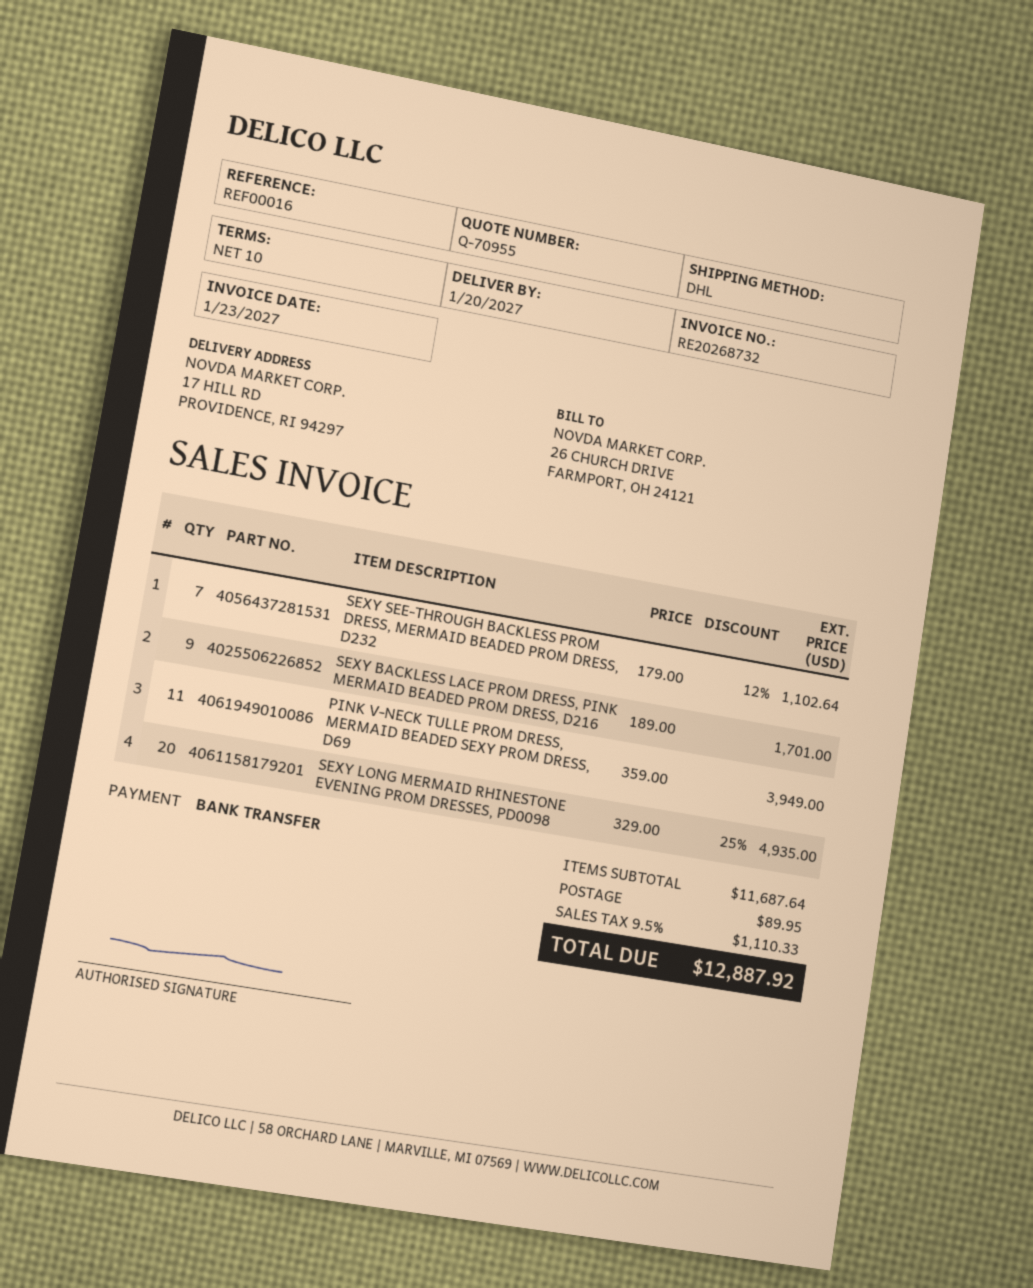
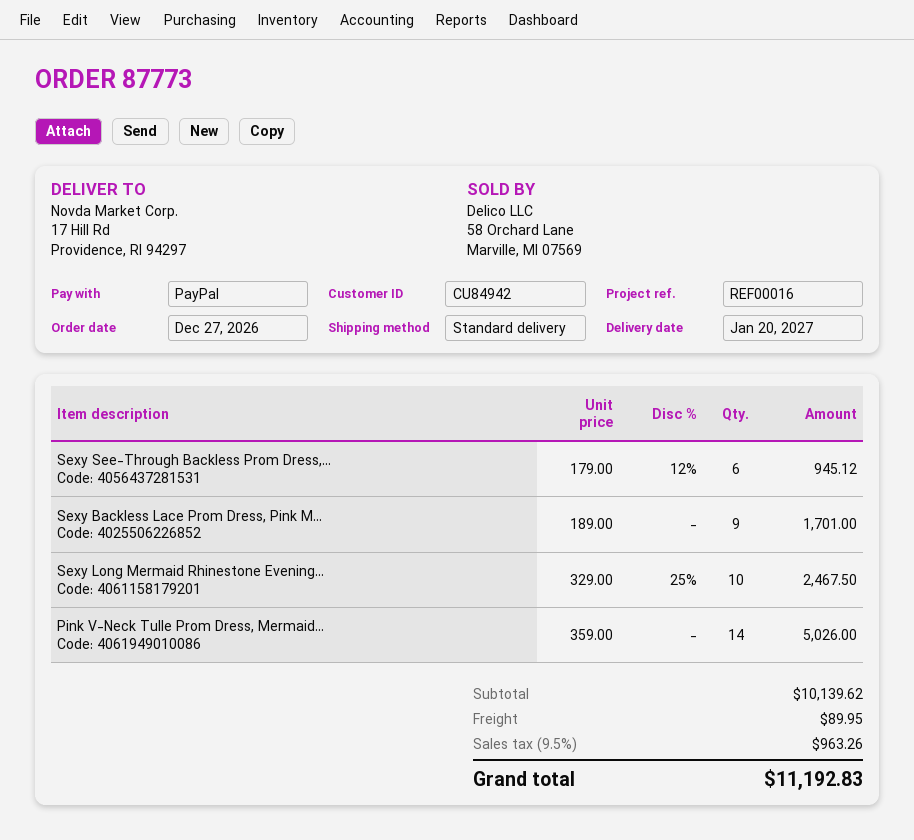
payment method: bank transfer -> PayPal
shipping method: DHL -> standard
SEXY SEE-THROUGH BACKLESS PROM DRESS, MERMAID BEADED PROM DRESS, D232: 7 x 179.00 - 12% = 1102.64 -> 6 x 179.00 - 12% = 945.12
PINK V-NECK TULLE PROM DRESS, MERMAID BEADED SEXY PROM DRESS, D69: 11 x 359.00 = 3949.00 -> 14 x 359.00 = 5026.00
SEXY LONG MERMAID RHINESTONE EVENING PROM DRESSES, PD0098: 20 x 329.00 - 25% = 4935.00 -> 10 x 329.00 - 25% = 2467.50
subtotal: 11687.64 -> 10139.62
tax: 9.5% = 1110.33 -> 9.5% = 963.26
total: 12887.92 -> 11192.83

